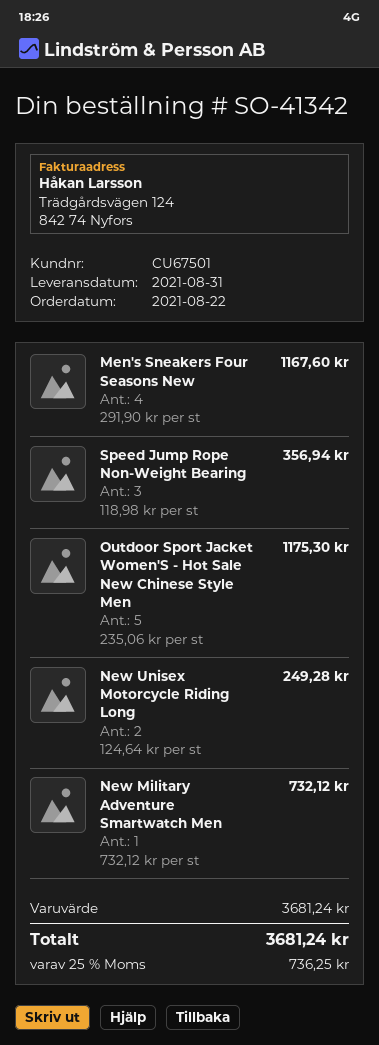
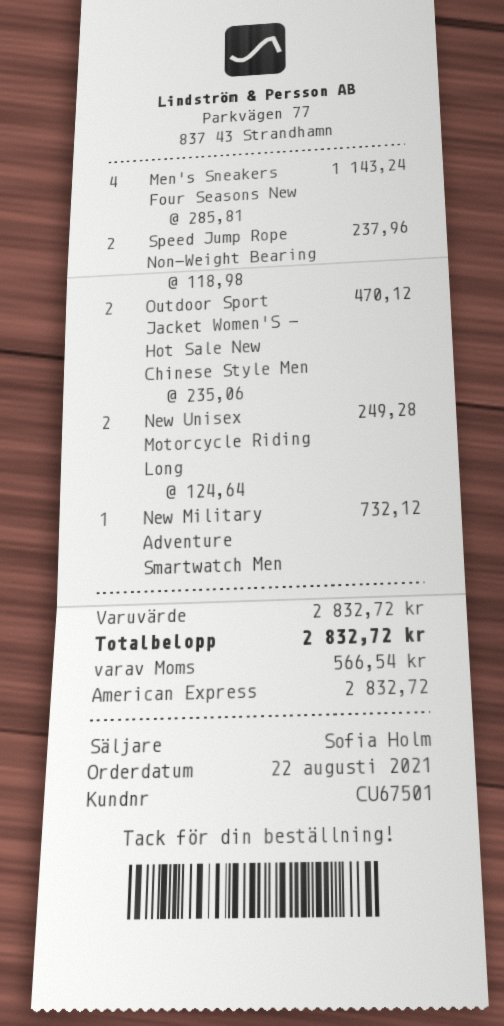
Men's Sneakers Four Seasons New: 4 x 291.90 = 1167.60 -> 4 x 285.81 = 1143.24
Speed Jump Rope Non-Weight Bearing: 3 x 118.98 = 356.94 -> 2 x 118.98 = 237.96
Outdoor Sport Jacket Women'S - Hot Sale New Chinese Style Men: 5 x 235.06 = 1175.30 -> 2 x 235.06 = 470.12
subtotal: 3681.24 -> 2832.72
tax: 736.25 -> 566.54
total: 3681.24 -> 2832.72

